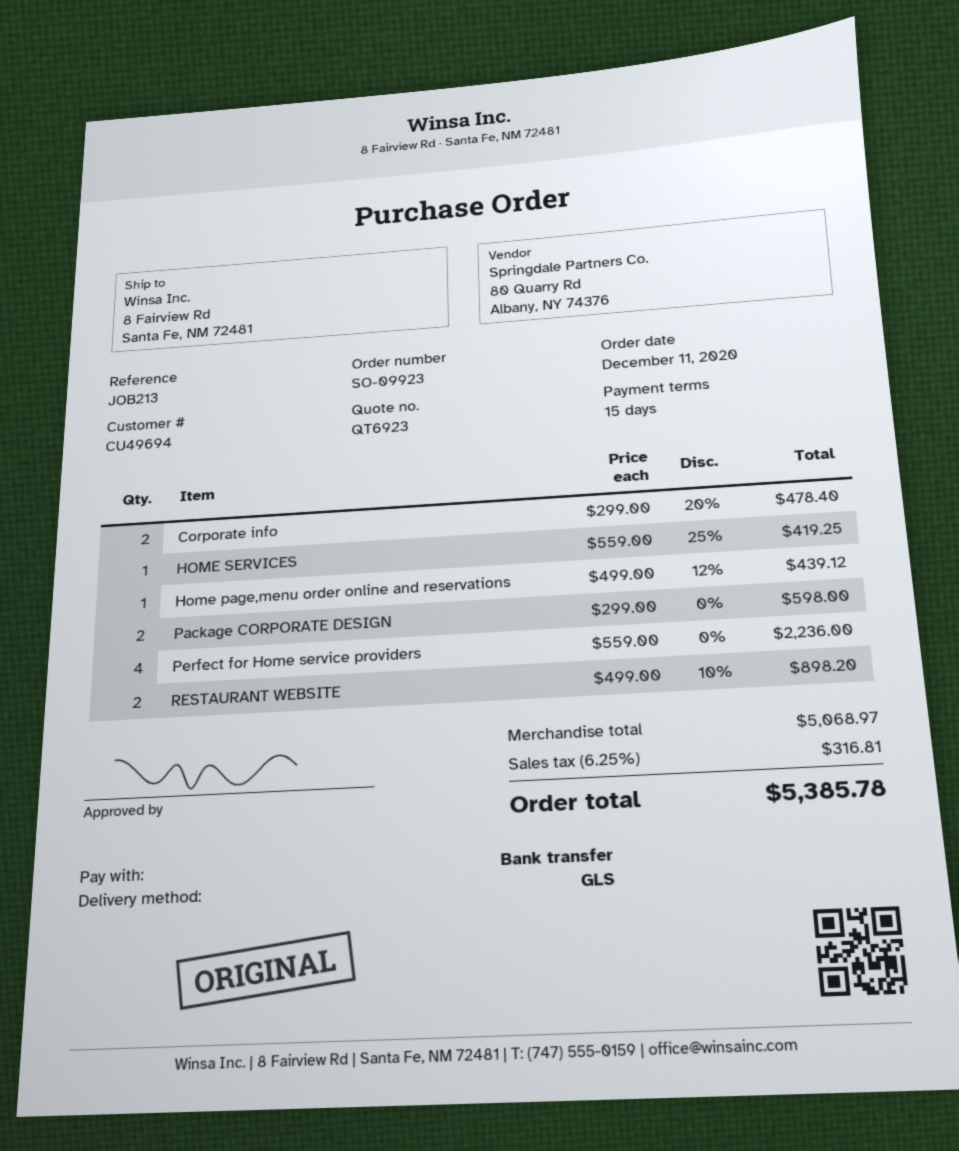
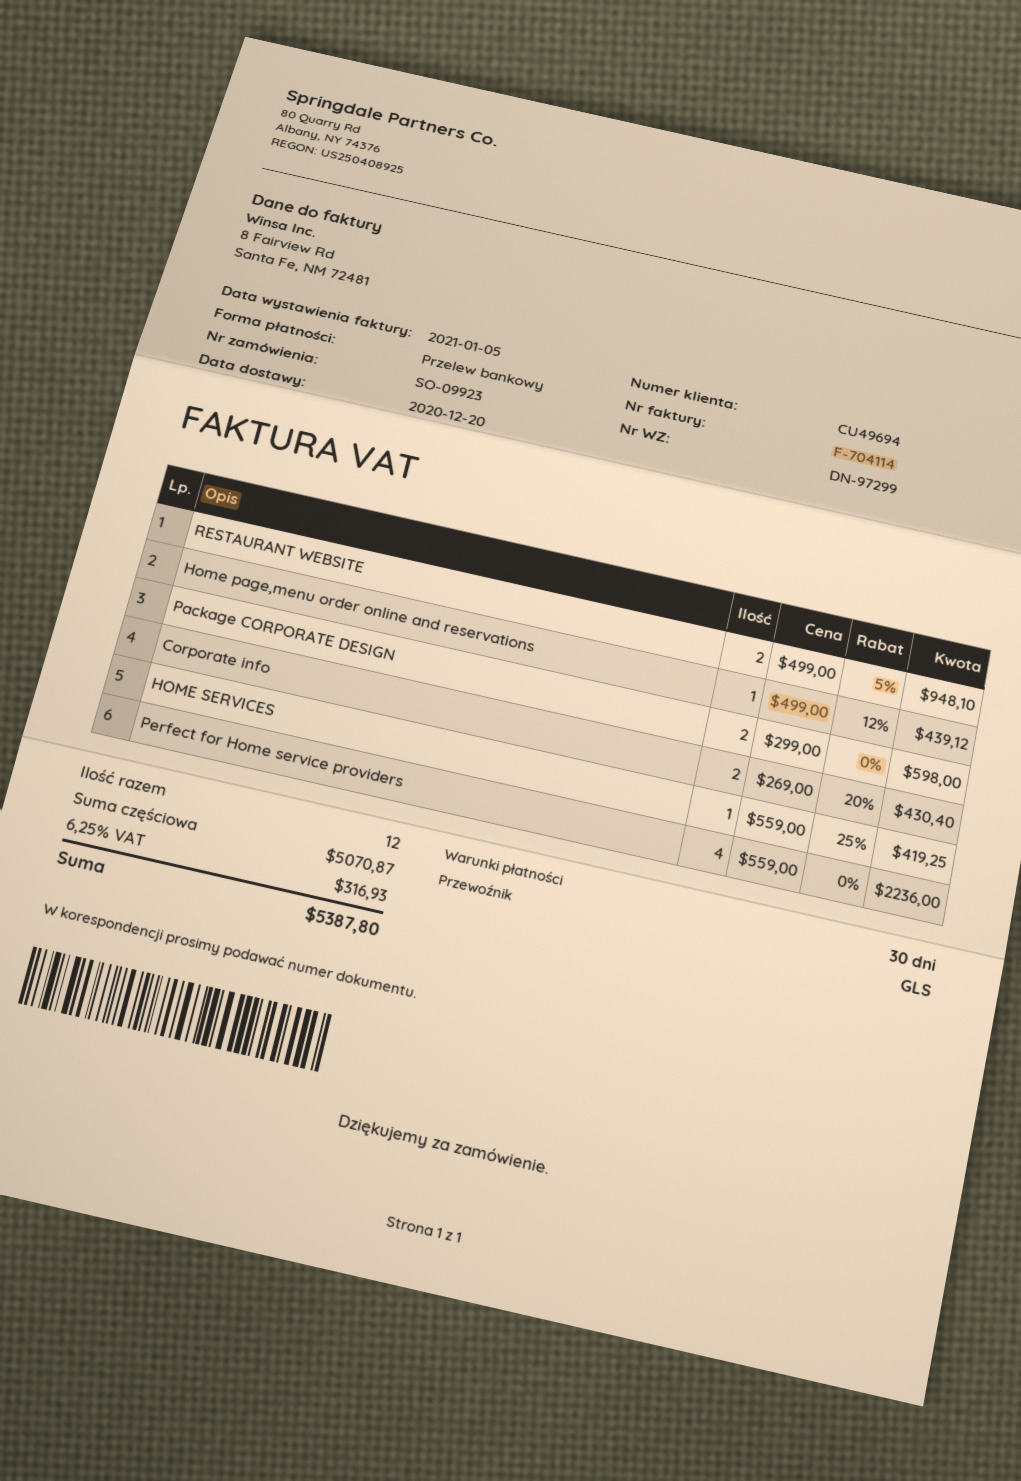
payment terms: 15 days -> 30 days
Corporate info: 2 x 299.00 - 20% = 478.40 -> 2 x 269.00 - 20% = 430.40
RESTAURANT WEBSITE: 2 x 499.00 - 10% = 898.20 -> 2 x 499.00 - 5% = 948.10
subtotal: 5068.97 -> 5070.87
tax: 6.25% = 316.81 -> 6.25% = 316.93
total: 5385.78 -> 5387.80

